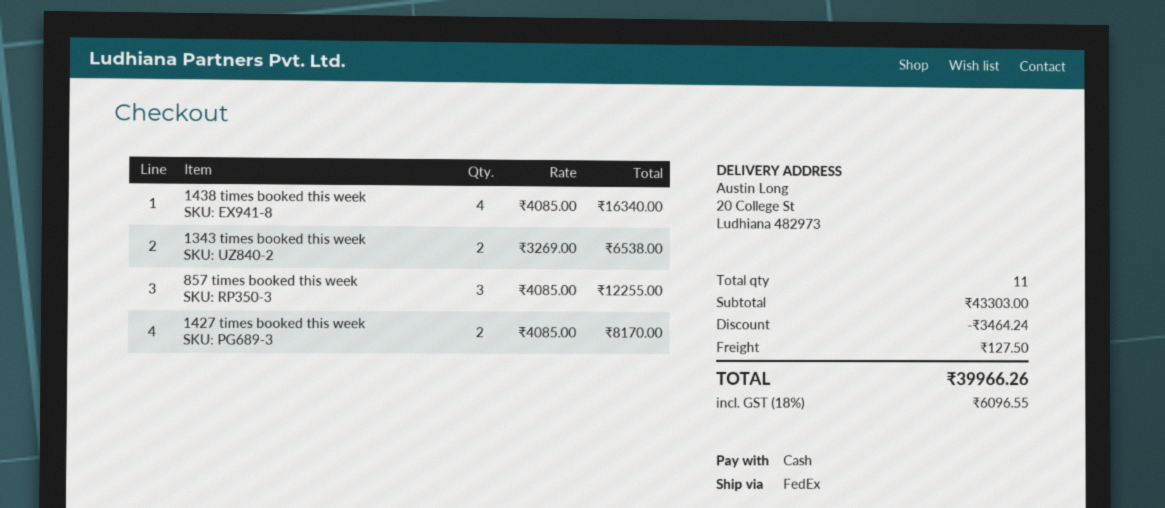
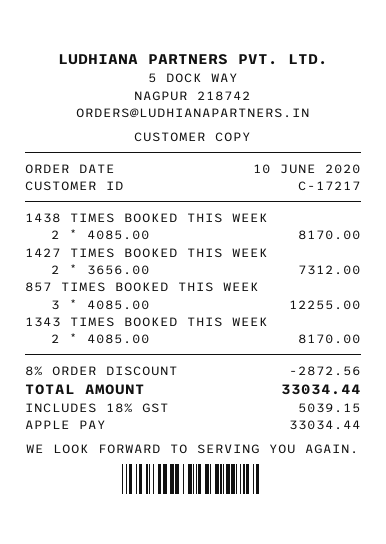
payment method: cash -> Apple Pay
1438 times booked this week: 4 x 4085.00 = 16340.00 -> 2 x 4085.00 = 8170.00
1343 times booked this week: 2 x 3269.00 = 6538.00 -> 2 x 4085.00 = 8170.00
1427 times booked this week: 2 x 4085.00 = 8170.00 -> 2 x 3656.00 = 7312.00
discount: 3464.24 -> 2872.56
shipping: 127.50 -> none
tax: 18% = 6096.55 -> 18% = 5039.15
total: 39966.26 -> 33034.44

